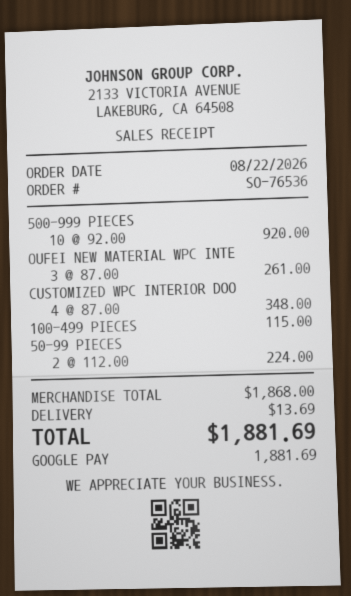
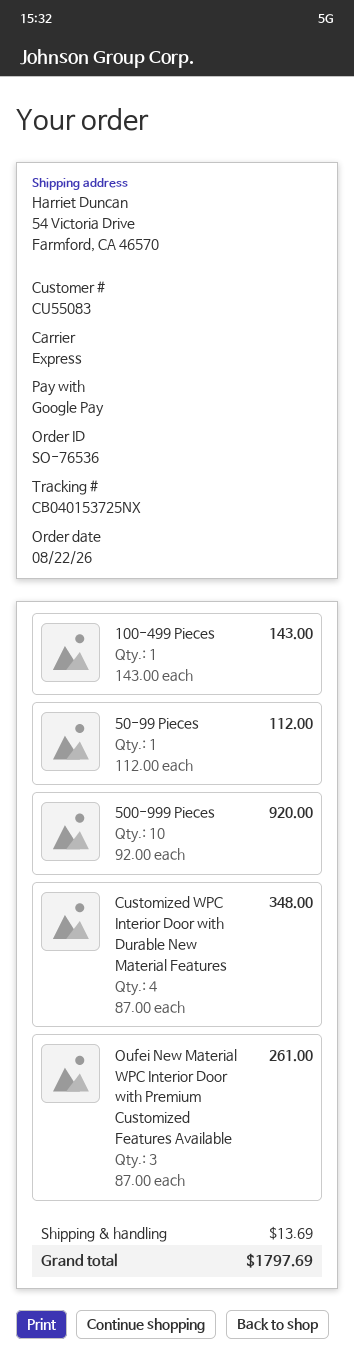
100-499 PIECES: 1 x 115.00 = 115.00 -> 1 x 143.00 = 143.00
50-99 PIECES: 2 x 112.00 = 224.00 -> 1 x 112.00 = 112.00
total: 1881.69 -> 1797.69

